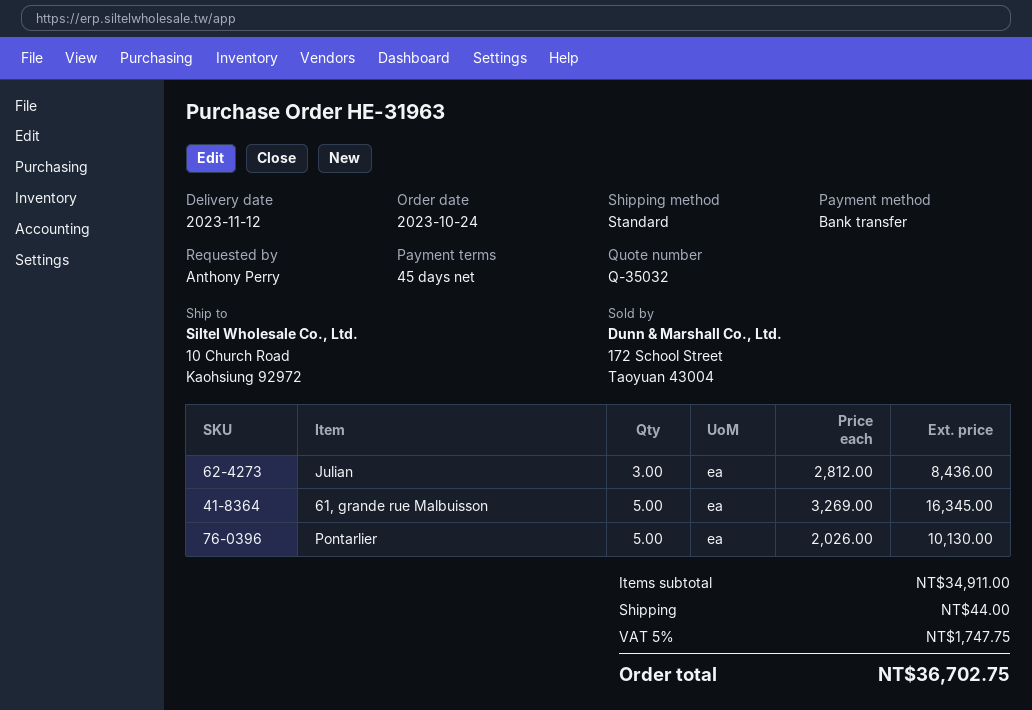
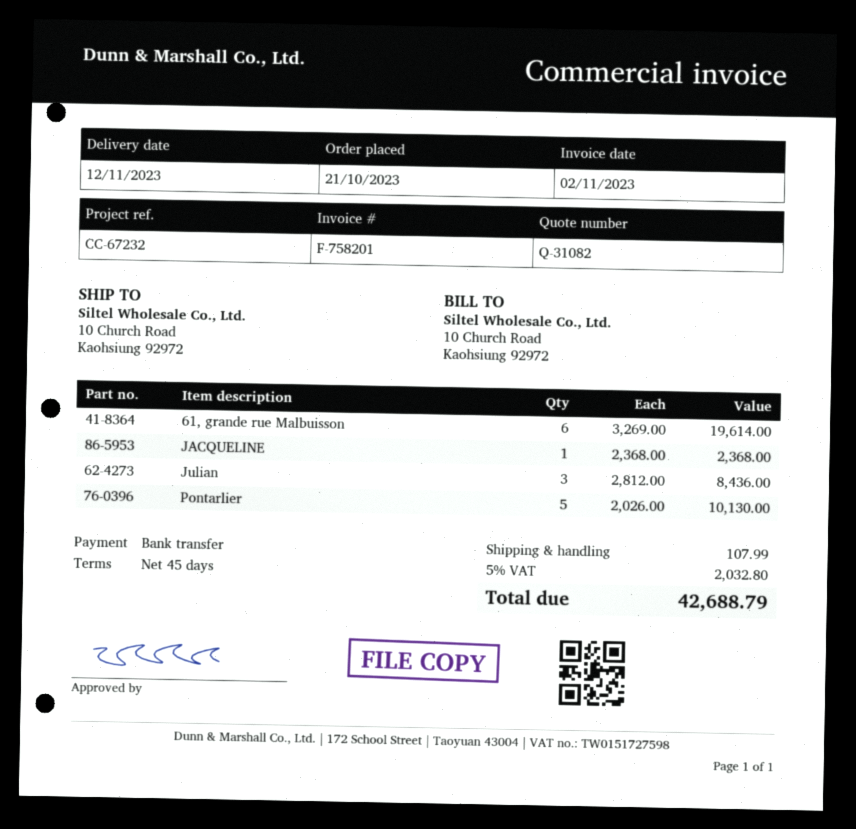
quote number: Q-35032 -> Q-31082
order date: 2023-10-24 -> 2023-10-21
61, grande rue Malbuisson: 5 x 3269.00 = 16345.00 -> 6 x 3269.00 = 19614.00
JACQUELINE: none -> 1 x 2368.00 = 2368.00
shipping: 44.00 -> 107.99
tax: 5% = 1747.75 -> 5% = 2032.80
total: 36702.75 -> 42688.79

